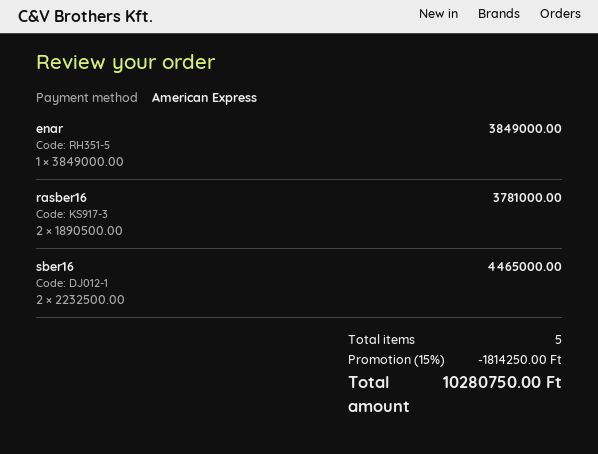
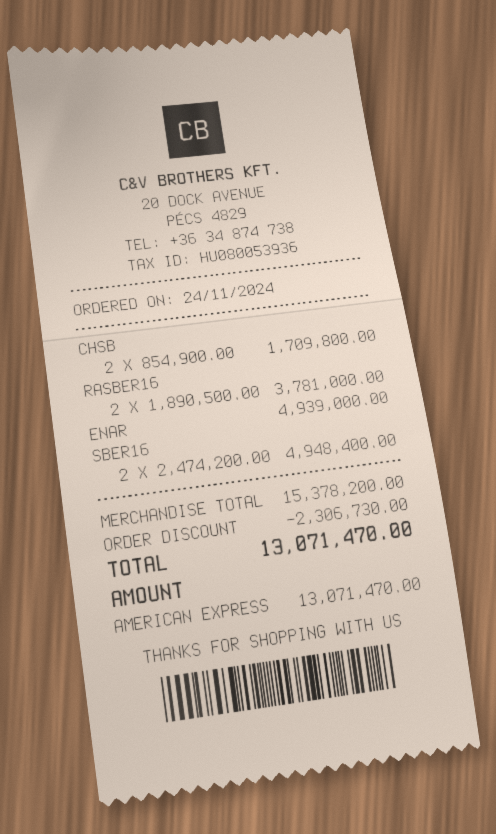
enar: 1 x 3849000.00 = 3849000.00 -> 1 x 4939000.00 = 4939000.00
sber16: 2 x 2232500.00 = 4465000.00 -> 2 x 2474200.00 = 4948400.00
CHSB: none -> 2 x 854900.00 = 1709800.00
discount: 1814250.00 -> 2306730.00
total: 10280750.00 -> 13071470.00

